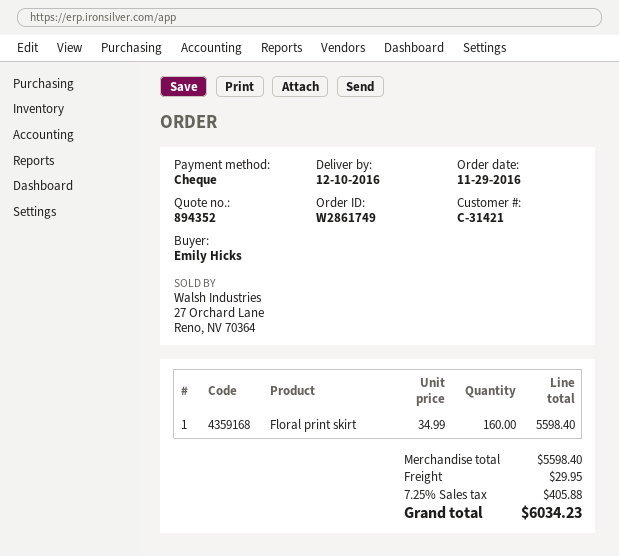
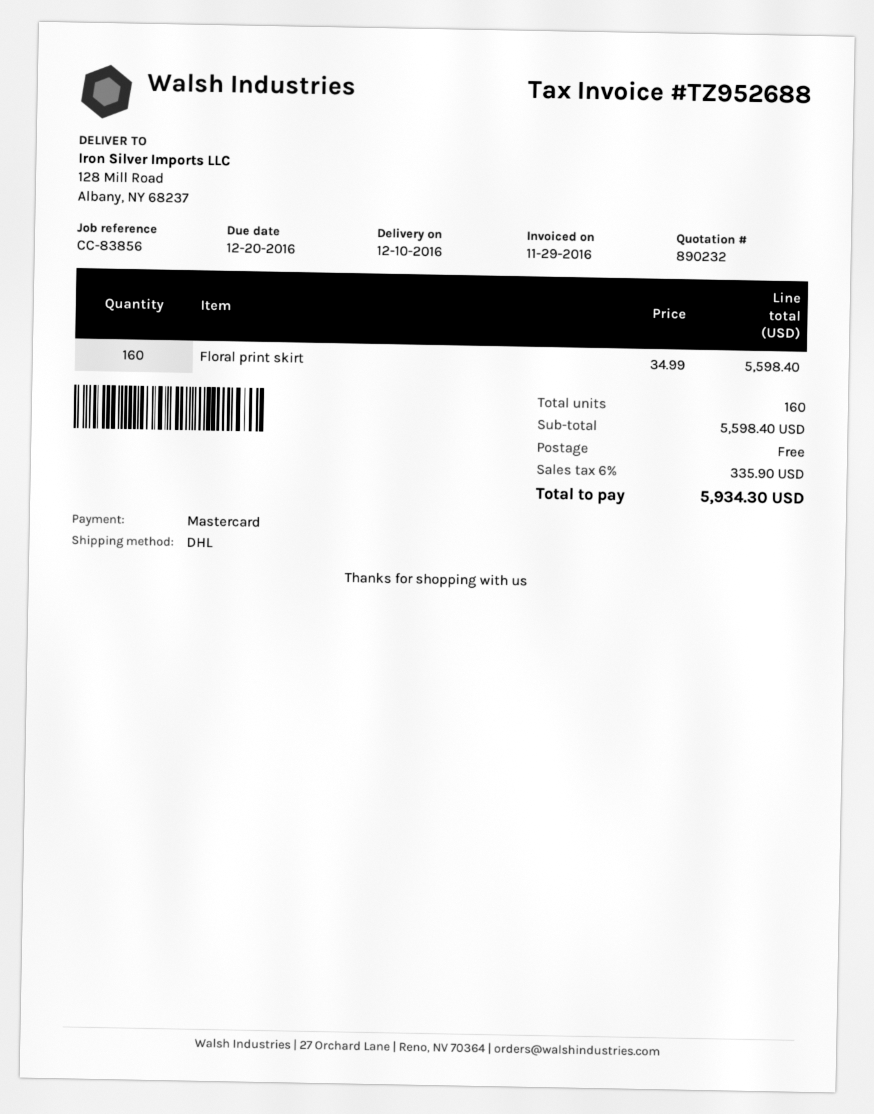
quote number: 894352 -> 890232
payment method: cheque -> Mastercard
shipping: 29.95 -> 0.00
tax: 7.25% = 405.88 -> 6% = 335.90
total: 6034.23 -> 5934.30

